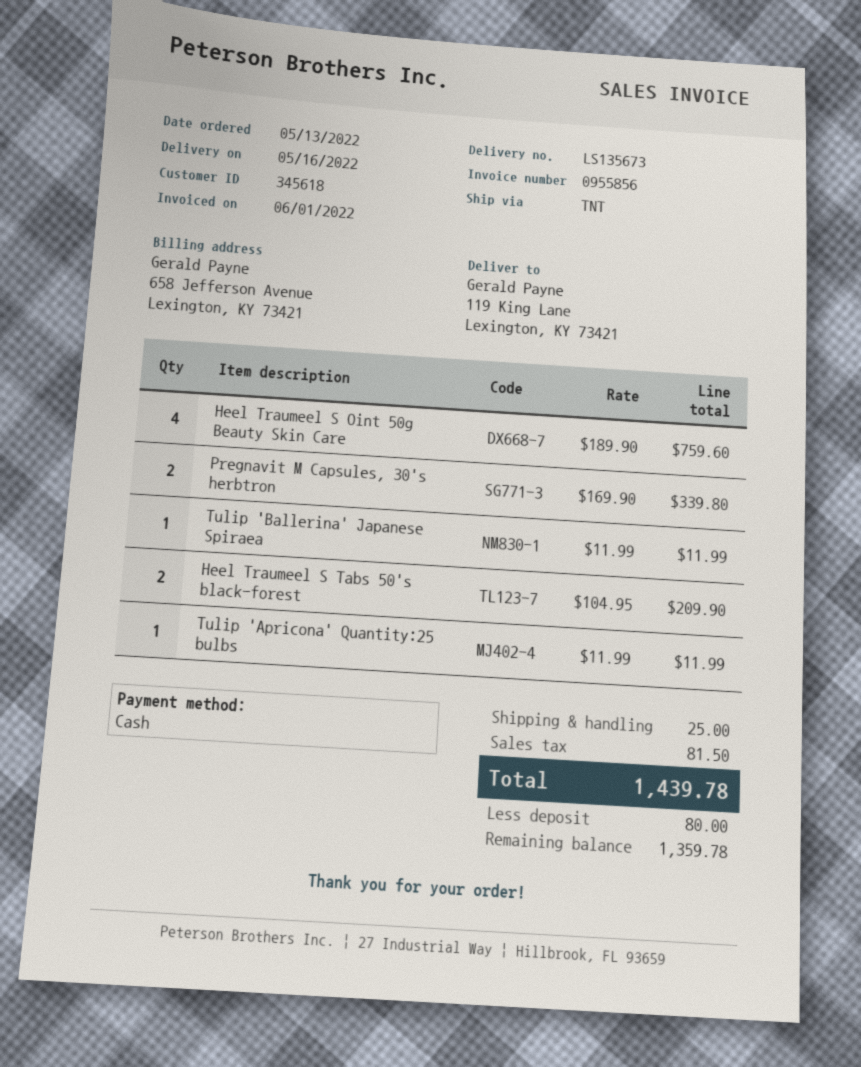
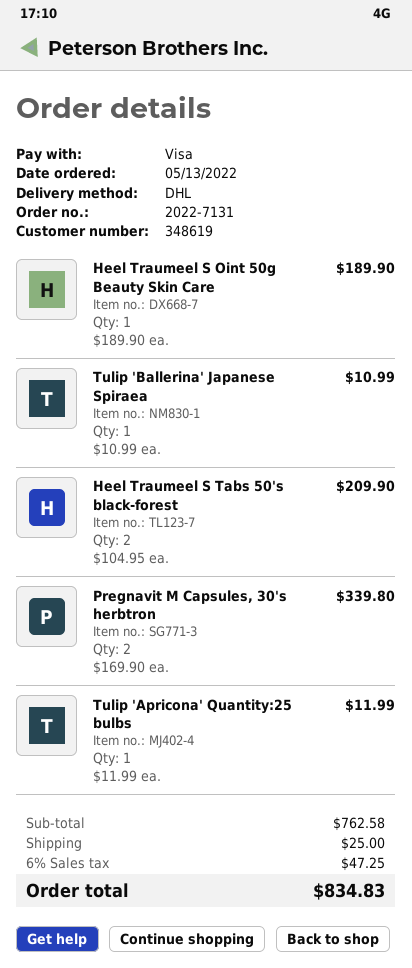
customer number: 345618 -> 348619
payment method: cash -> Visa
shipping method: TNT -> DHL
Heel Traumeel S Oint 50g Beauty Skin Care: 4 x 189.90 = 759.60 -> 1 x 189.90 = 189.90
Tulip 'Ballerina' Japanese Spiraea: 1 x 11.99 = 11.99 -> 1 x 10.99 = 10.99
tax: 81.50 -> 47.25
total: 1439.78 -> 834.83

